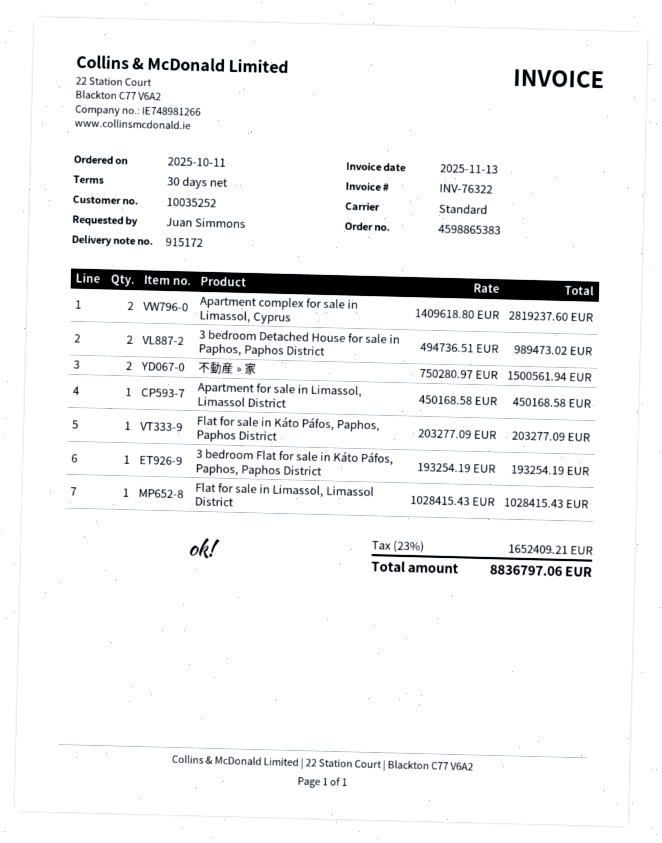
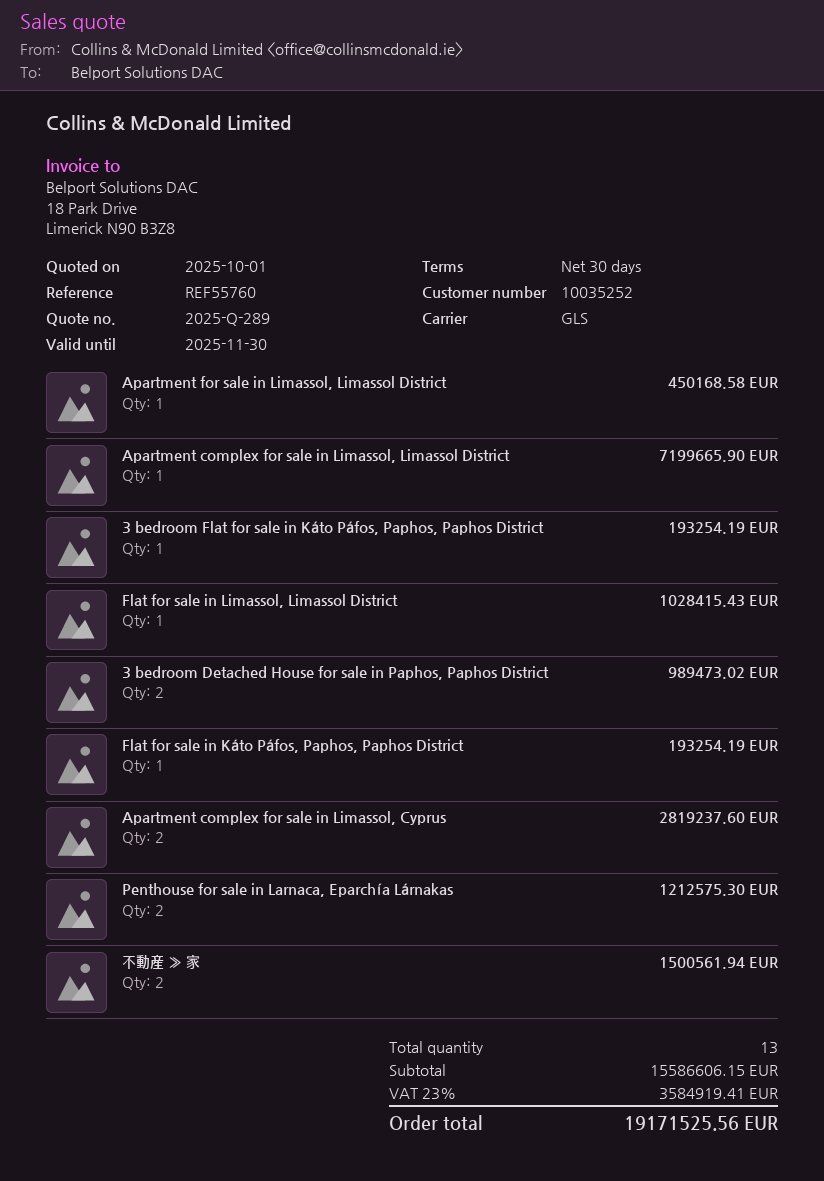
shipping method: standard -> GLS
Flat for sale in Káto Páfos, Paphos, Paphos District: 1 for 203277.09 -> 1 for 193254.19
Apartment complex for sale in Limassol, Limassol District: none -> 1 for 7199665.90
Penthouse for sale in Larnaca, Eparchía Lárnakas: none -> 2 for 1212575.30
tax: 23% = 1652409.21 -> 23% = 3584919.41
total: 8836797.06 -> 19171525.56

